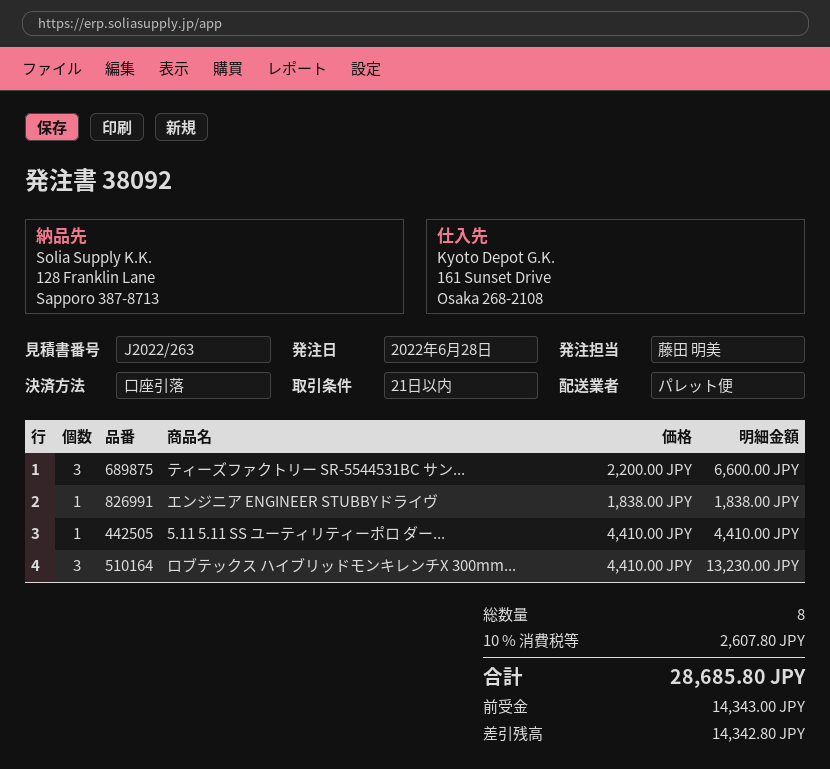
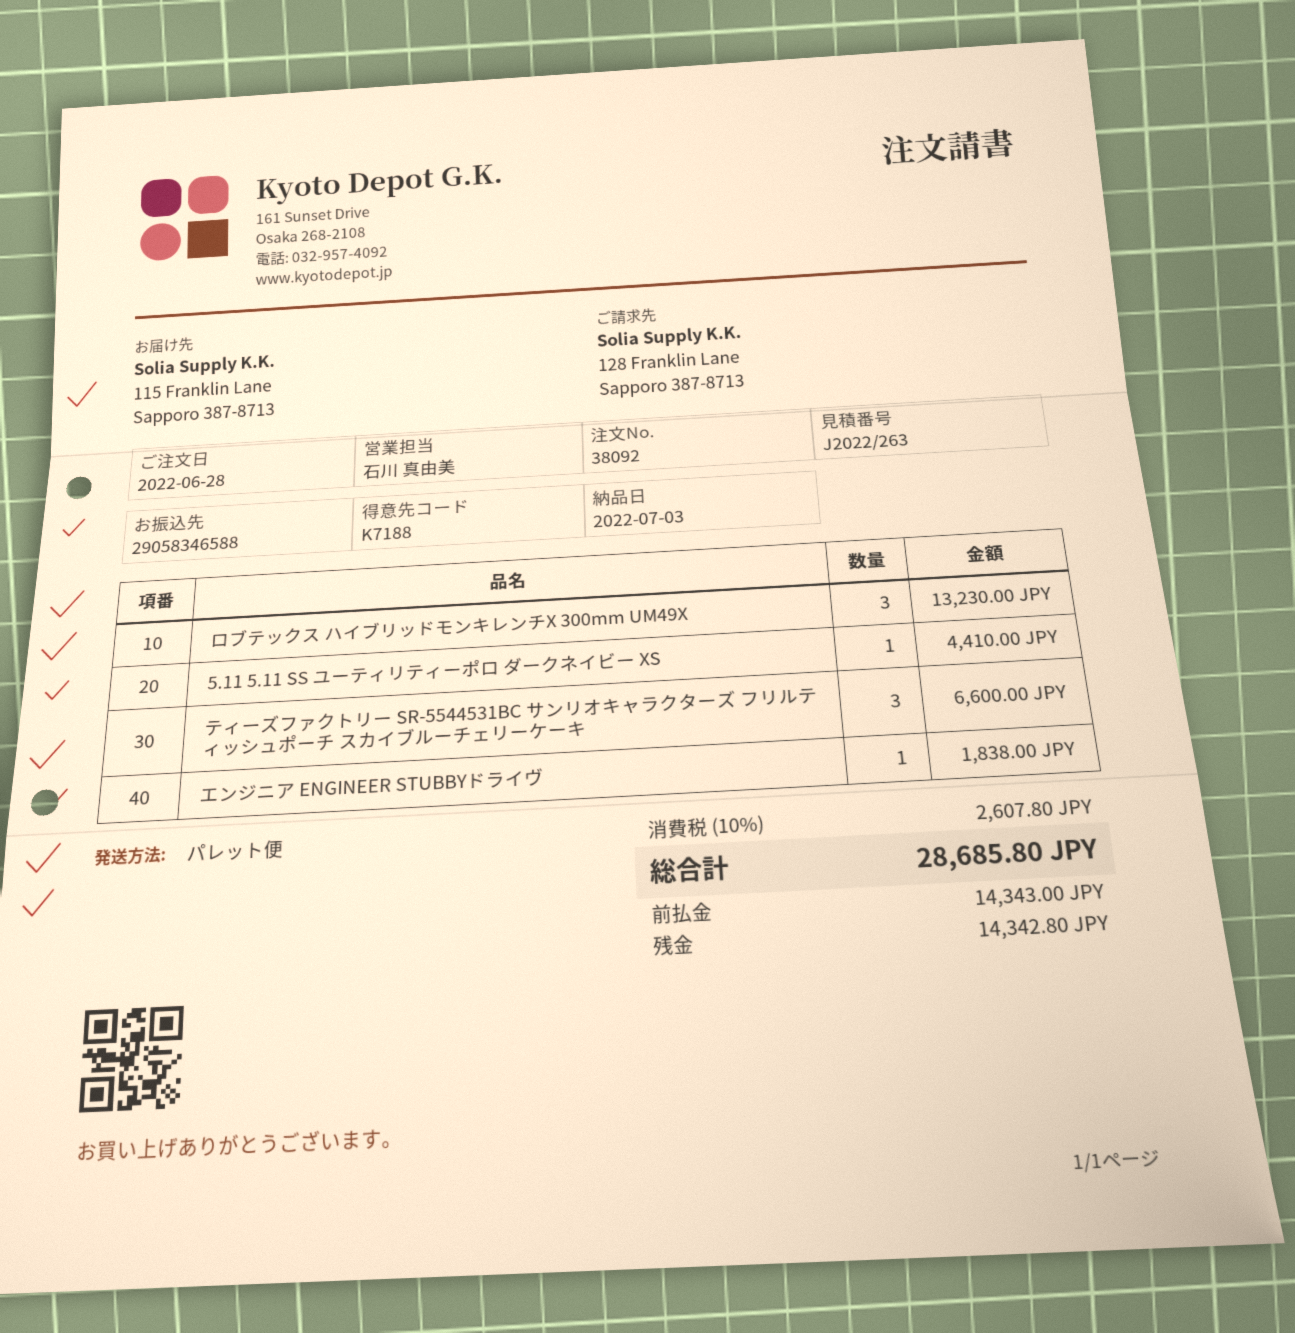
ship to: 128 Franklin Lane, Sapporo 387-8713 -> 115 Franklin Lane, Sapporo 387-8713

